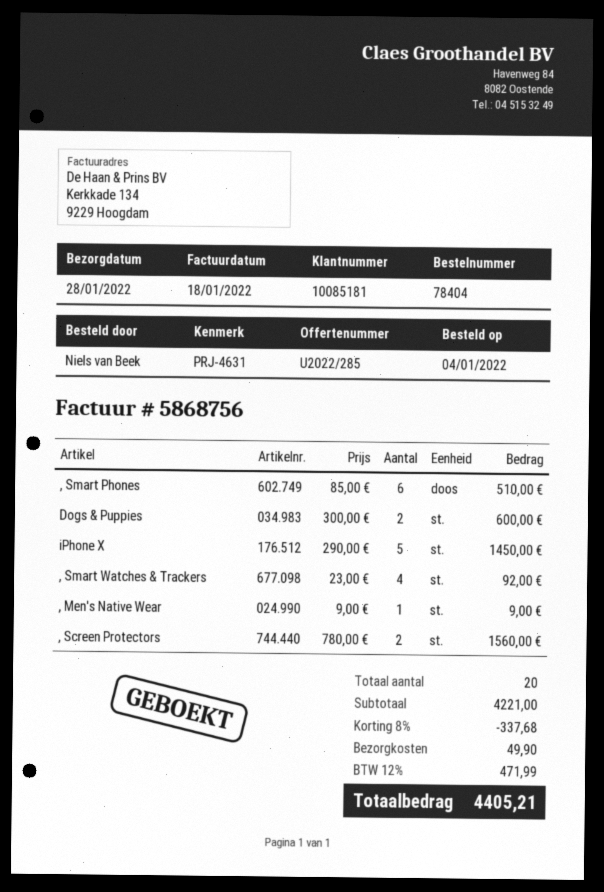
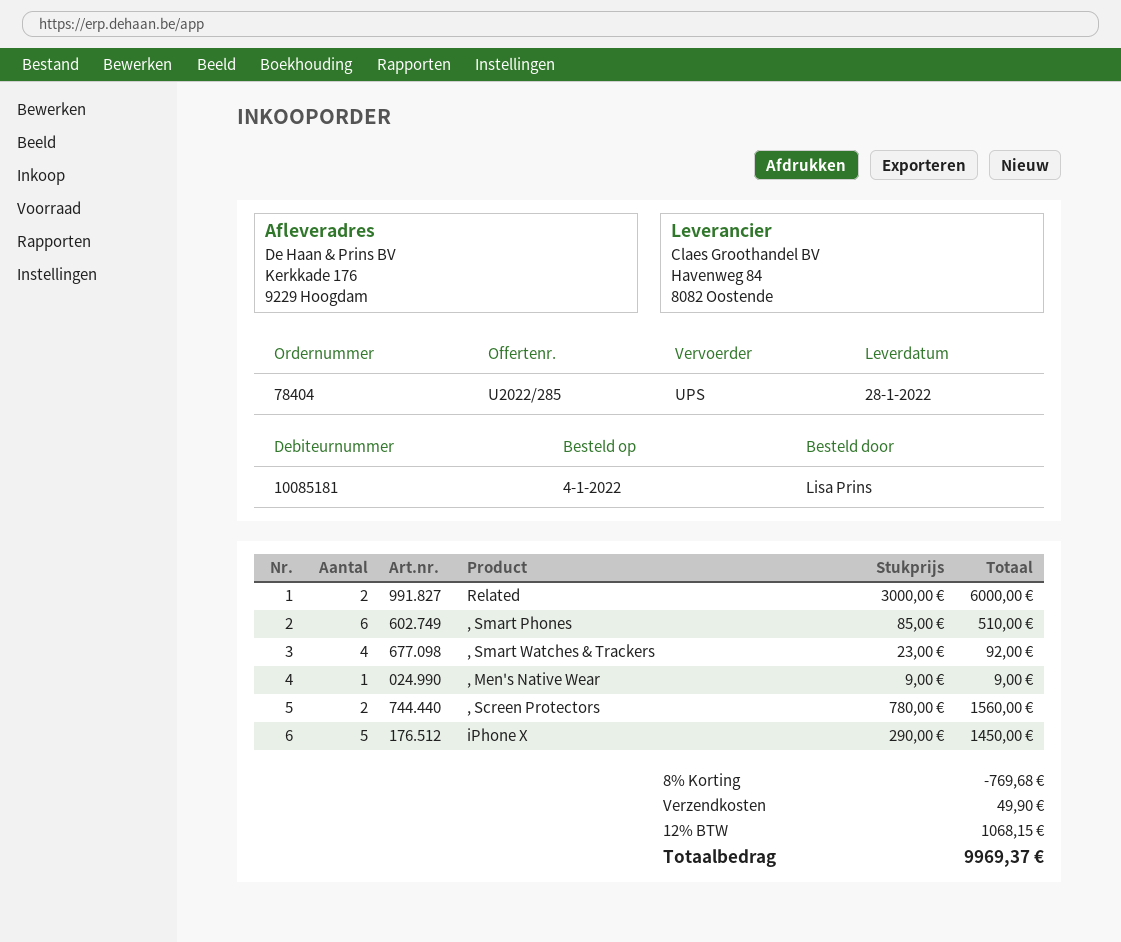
ordered by: Niels van Beek -> Lisa Prins
Dogs & Puppies: 2 x 300.00 = 600.00 -> none
Related: none -> 2 x 3000.00 = 6000.00
discount: 8% = 337.68 -> 8% = 769.68
tax: 12% = 471.99 -> 12% = 1068.15
total: 4405.21 -> 9969.37

